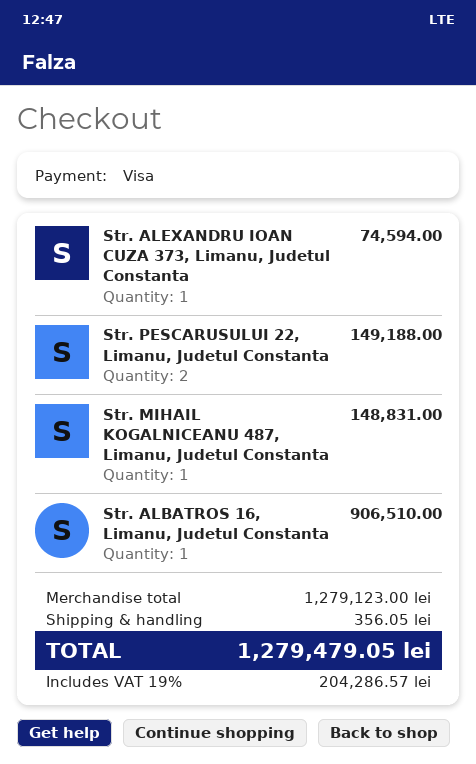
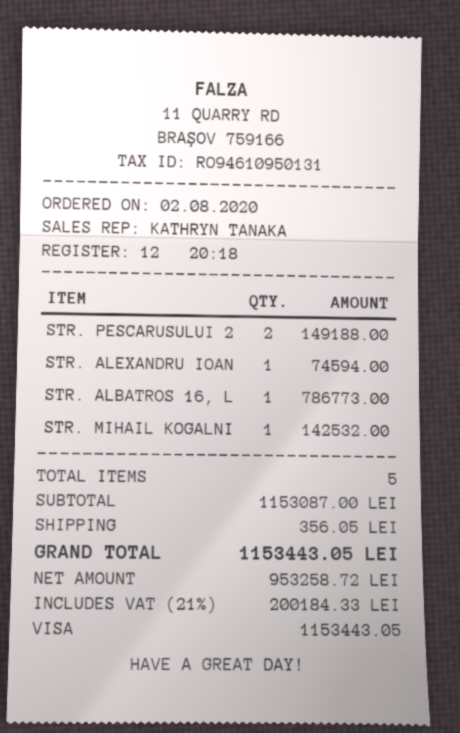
Str. MIHAIL KOGALNICEANU 487, Limanu, Judetul Constanta: 1 for 148831.00 -> 1 for 142532.00
Str. ALBATROS 16, Limanu, Judetul Constanta: 1 for 906510.00 -> 1 for 786773.00
subtotal: 1279123.00 -> 1153087.00
tax: 19% = 204286.57 -> 21% = 200184.33
total: 1279479.05 -> 1153443.05

